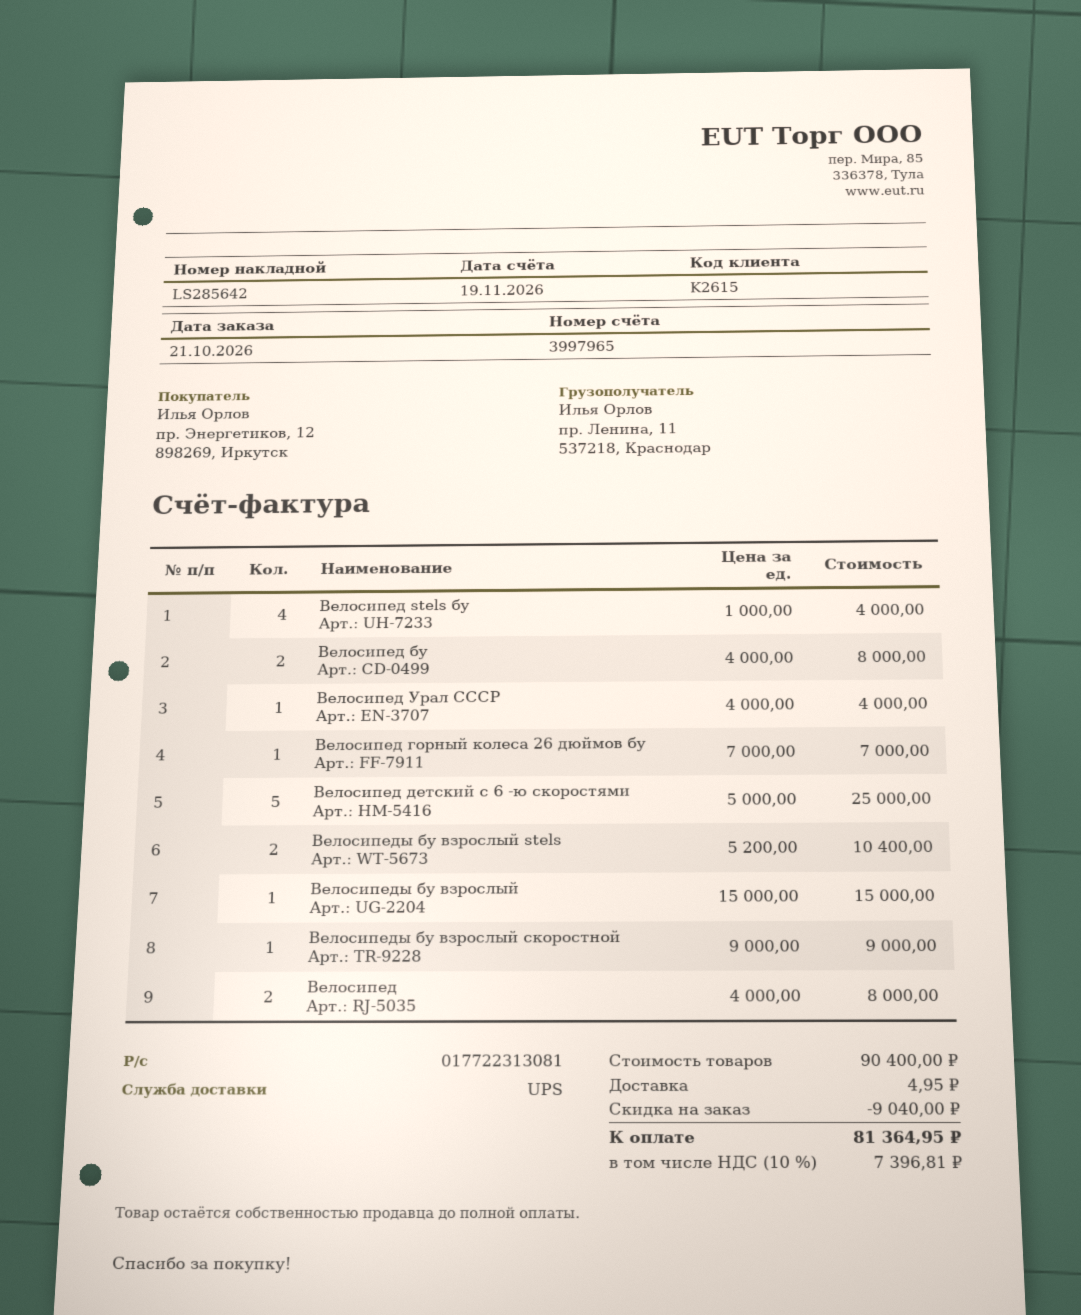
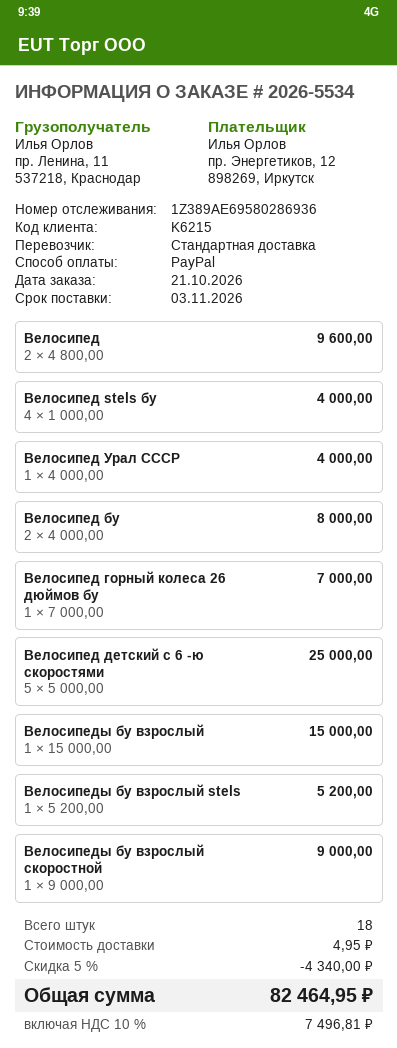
customer number: K2615 -> K6215
shipping method: UPS -> standard
Велосипеды бу взрослый stels: 2 x 5200.00 = 10400.00 -> 1 x 5200.00 = 5200.00
Велосипед: 2 x 4000.00 = 8000.00 -> 2 x 4800.00 = 9600.00
discount: 9040.00 -> 4340.00
tax: 10% = 7396.81 -> 10% = 7496.81
total: 81364.95 -> 82464.95

